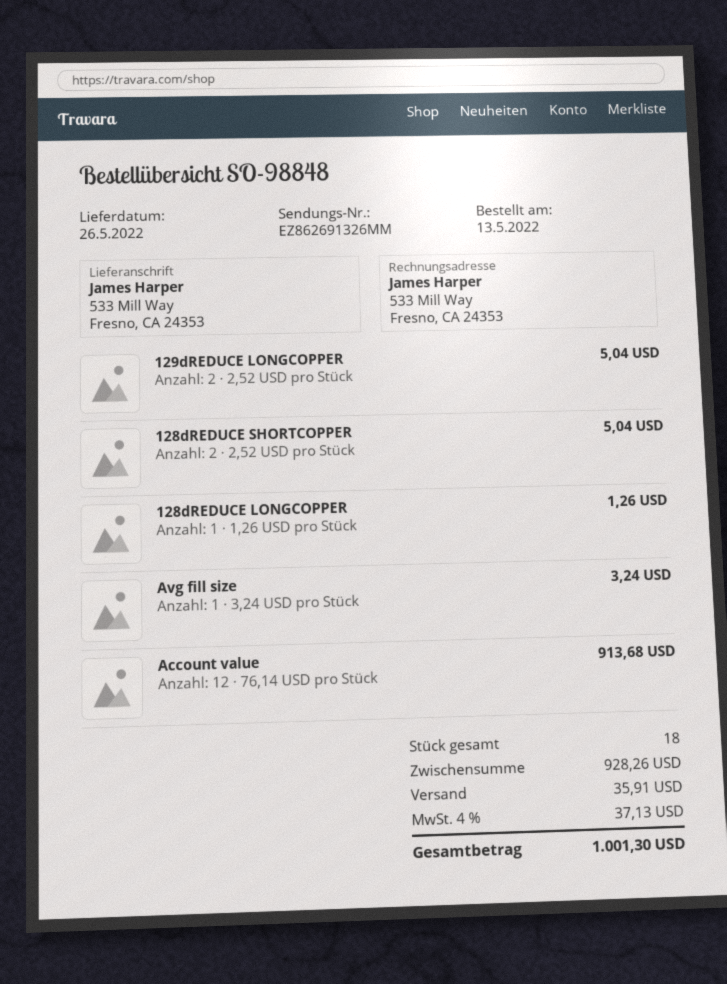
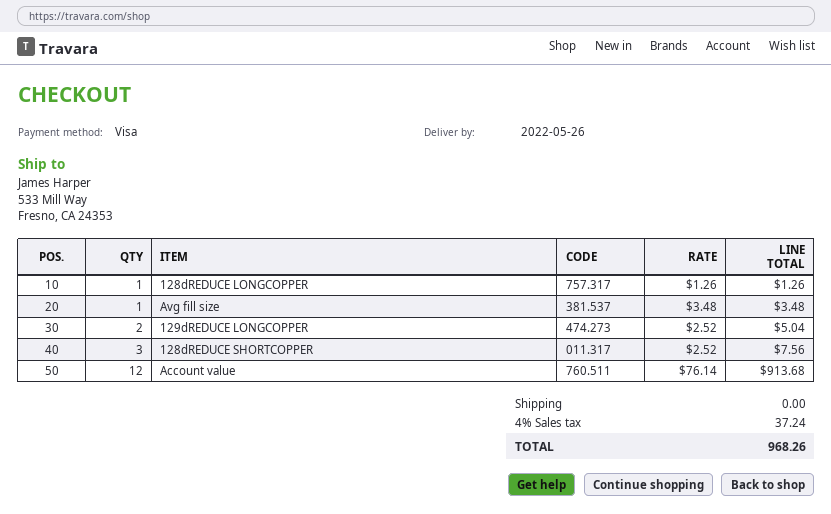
128dREDUCE SHORTCOPPER: 2 x 2.52 = 5.04 -> 3 x 2.52 = 7.56
Avg fill size: 1 x 3.24 = 3.24 -> 1 x 3.48 = 3.48
shipping: 35.91 -> 0.00
tax: 4% = 37.13 -> 4% = 37.24
total: 1001.30 -> 968.26

